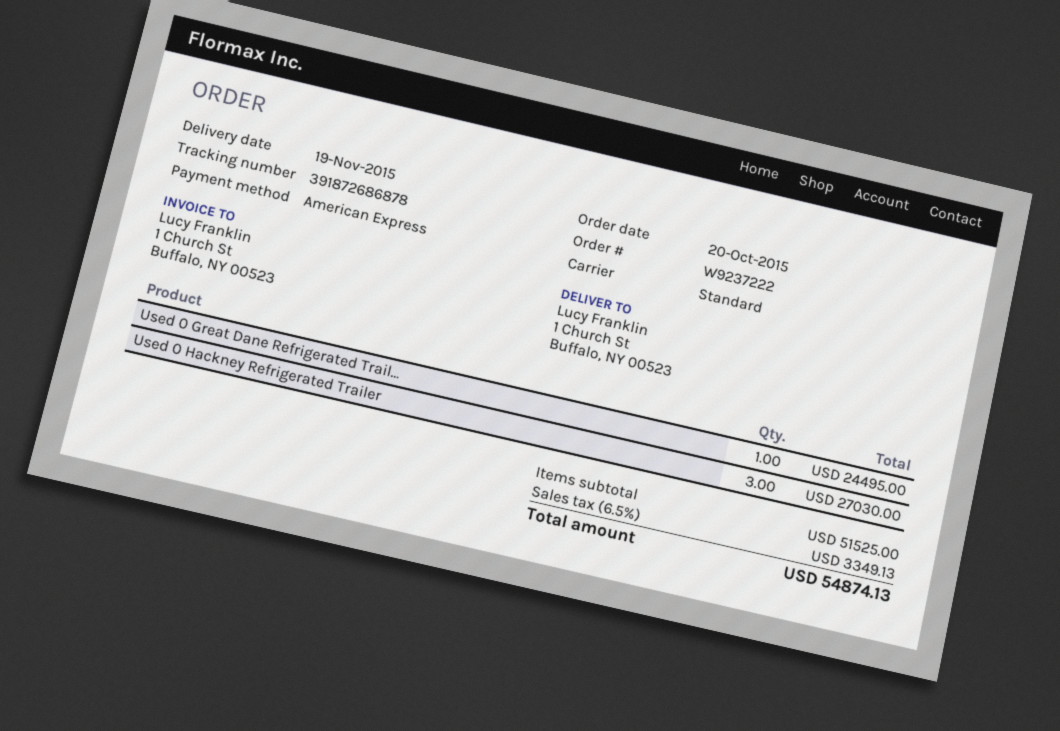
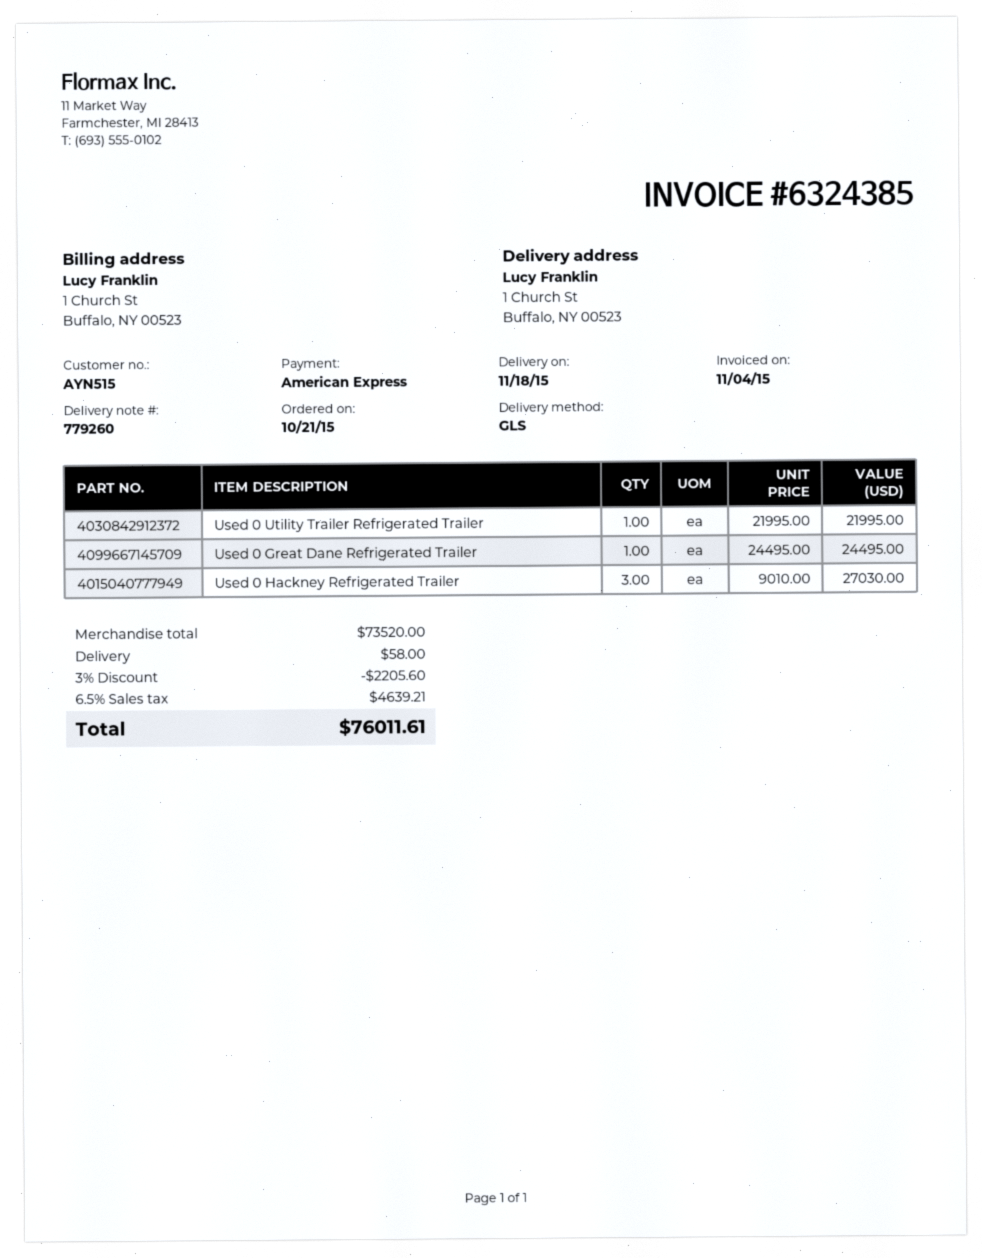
order date: 2015-10-20 -> 2015-10-21
delivery date: 2015-11-19 -> 2015-11-18
shipping method: standard -> GLS
Used 0 Utility Trailer Refrigerated Trailer: none -> 1 for 21995.00
subtotal: 51525.00 -> 73520.00
discount: none -> 3% = 2205.60
shipping: none -> 58.00
tax: 6.5% = 3349.13 -> 6.5% = 4639.21
total: 54874.13 -> 76011.61

